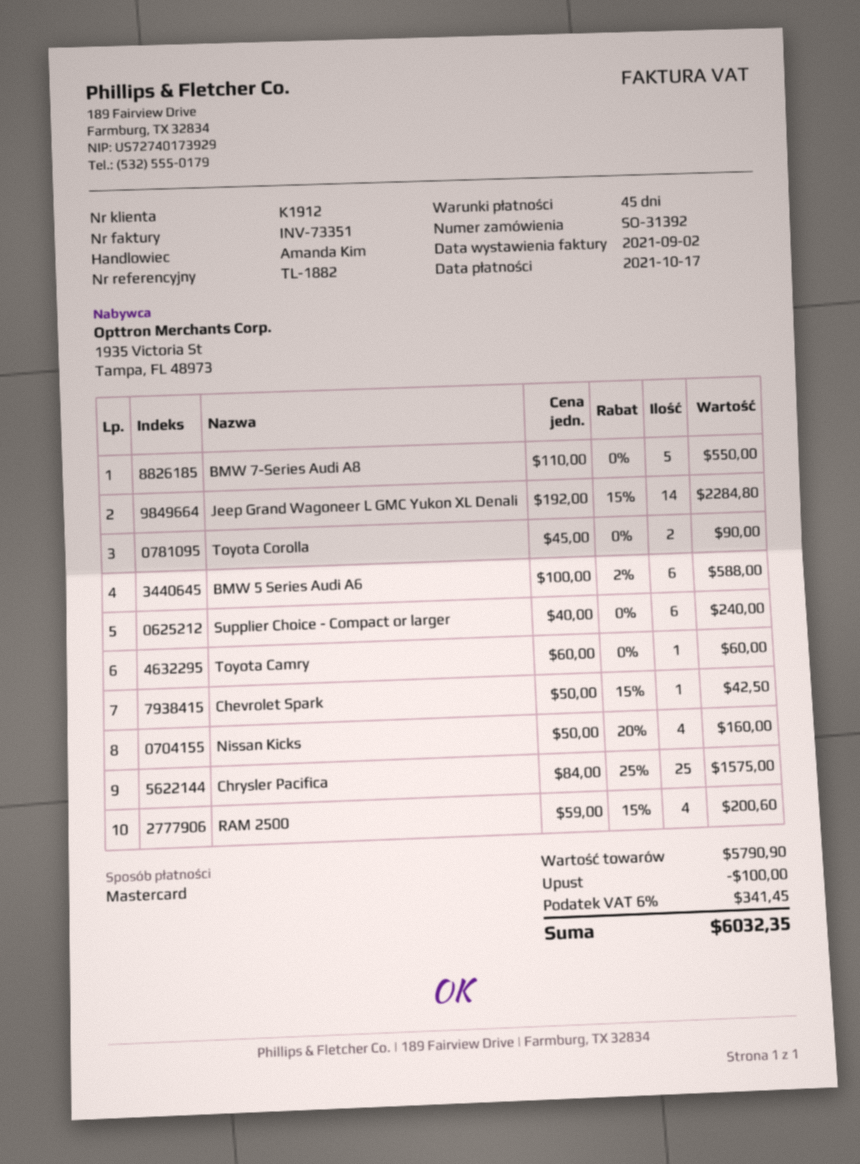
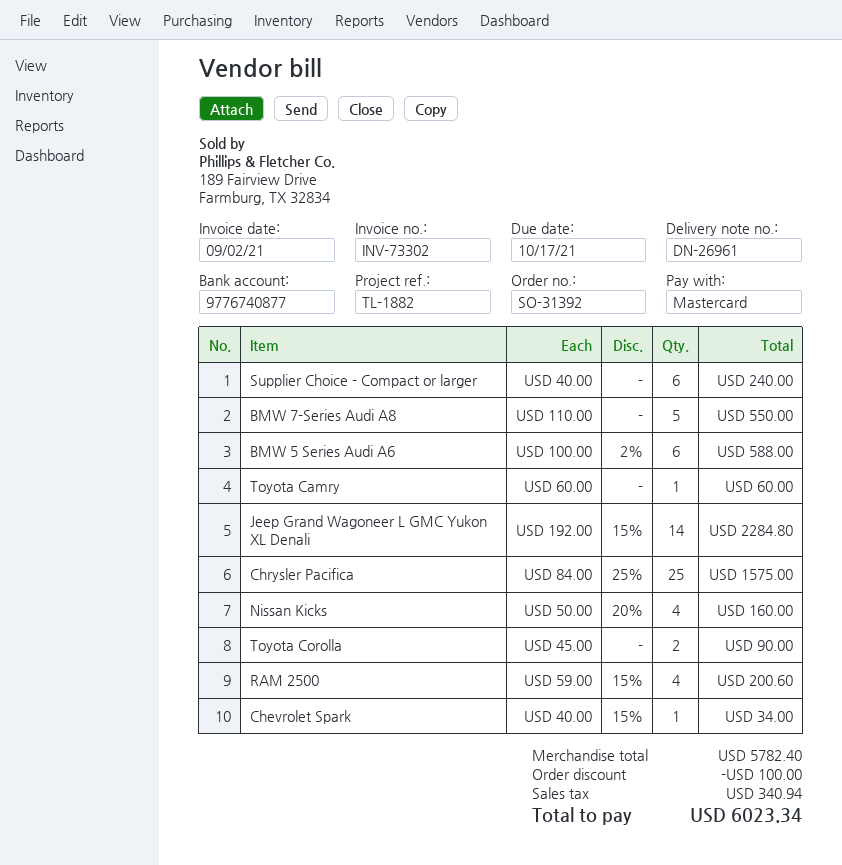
invoice number: INV-73351 -> INV-73302
Chevrolet Spark: 1 x 50.00 - 15% = 42.50 -> 1 x 40.00 - 15% = 34.00
subtotal: 5790.90 -> 5782.40
tax: 341.45 -> 340.94
total: 6032.35 -> 6023.34

